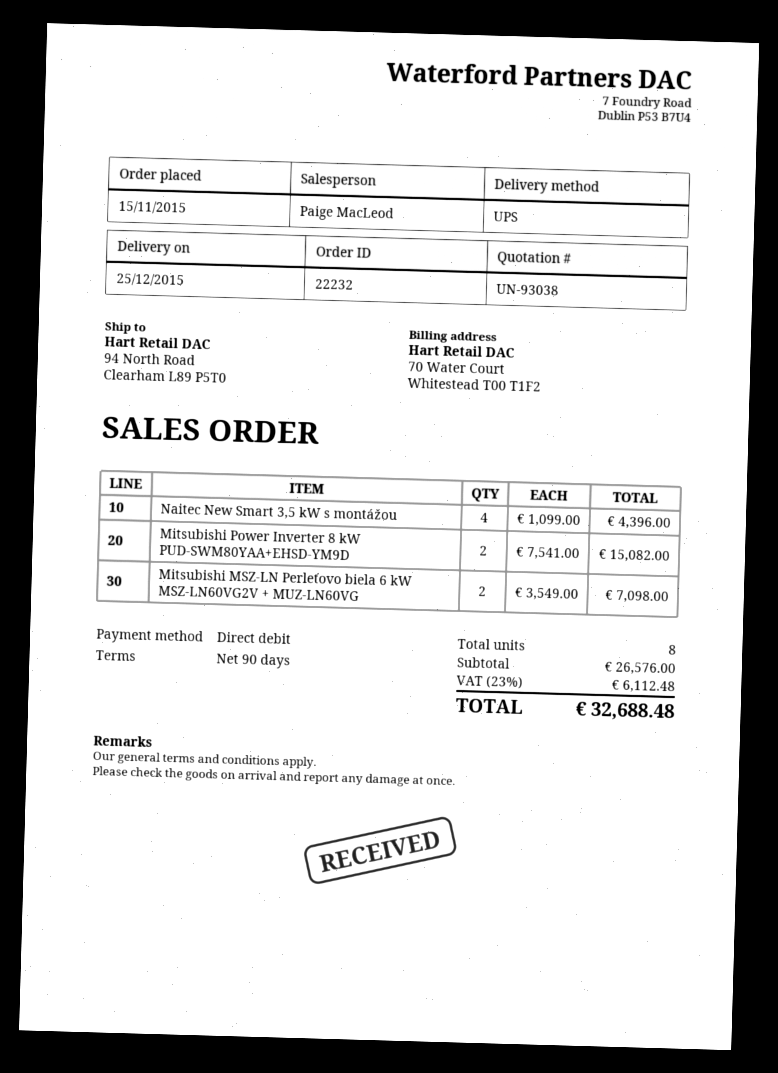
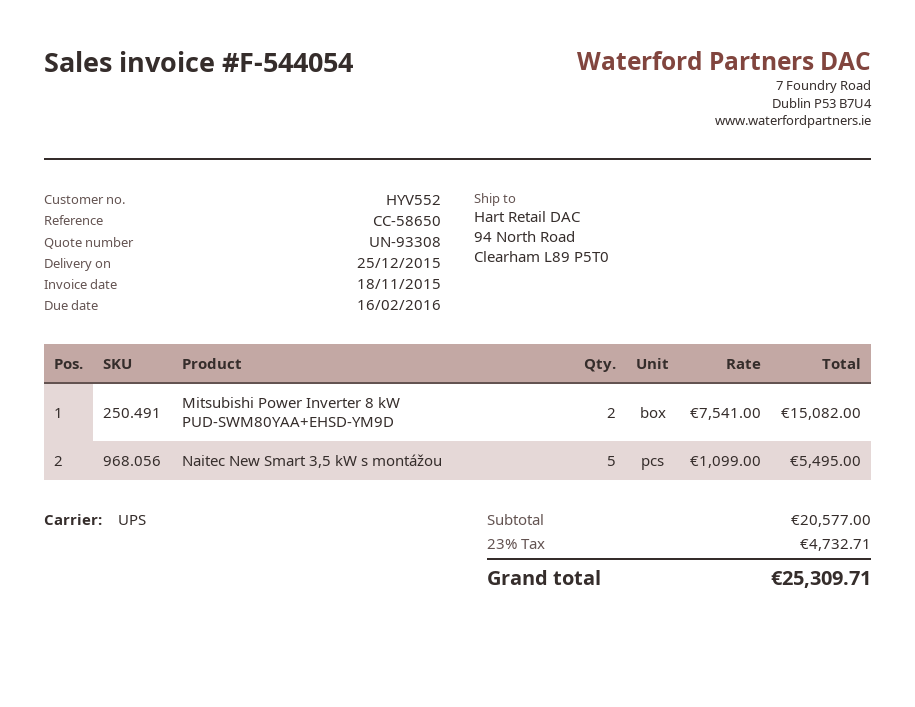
quote number: UN-93038 -> UN-93308
Naitec New Smart 3,5 kW s montážou: 4 x 1099.00 = 4396.00 -> 5 x 1099.00 = 5495.00
Mitsubishi MSZ-LN Perleťovo biela 6 kW MSZ-LN60VG2V + MUZ-LN60VG: 2 x 3549.00 = 7098.00 -> none
subtotal: 26576.00 -> 20577.00
tax: 23% = 6112.48 -> 23% = 4732.71
total: 32688.48 -> 25309.71

